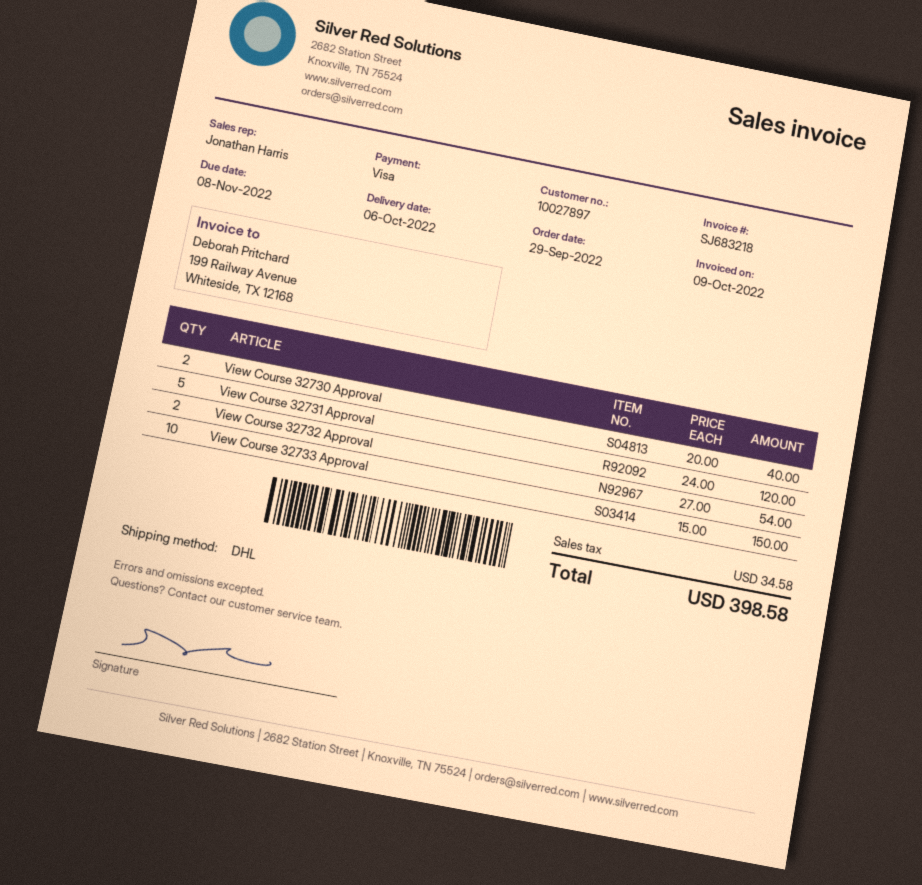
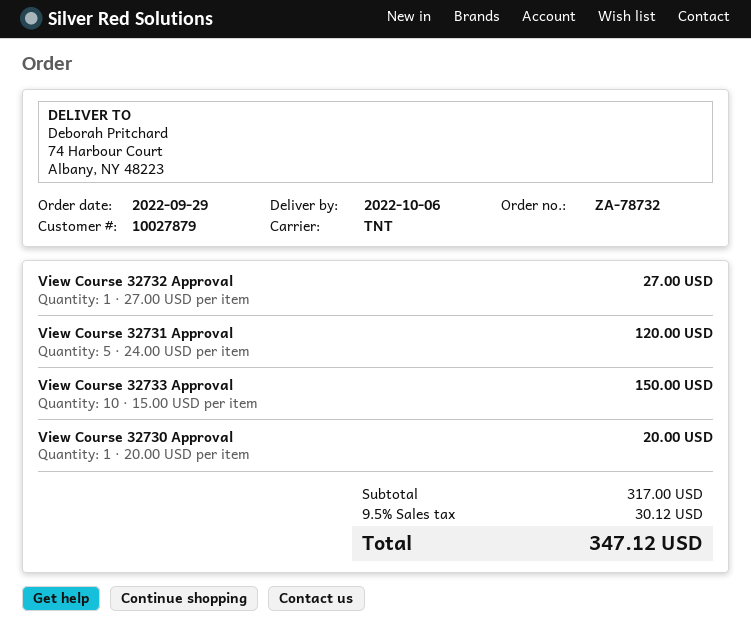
customer number: 10027897 -> 10027879
shipping method: DHL -> TNT
View Course 32730 Approval: 2 x 20.00 = 40.00 -> 1 x 20.00 = 20.00
View Course 32732 Approval: 2 x 27.00 = 54.00 -> 1 x 27.00 = 27.00
tax: 34.58 -> 30.12
total: 398.58 -> 347.12

